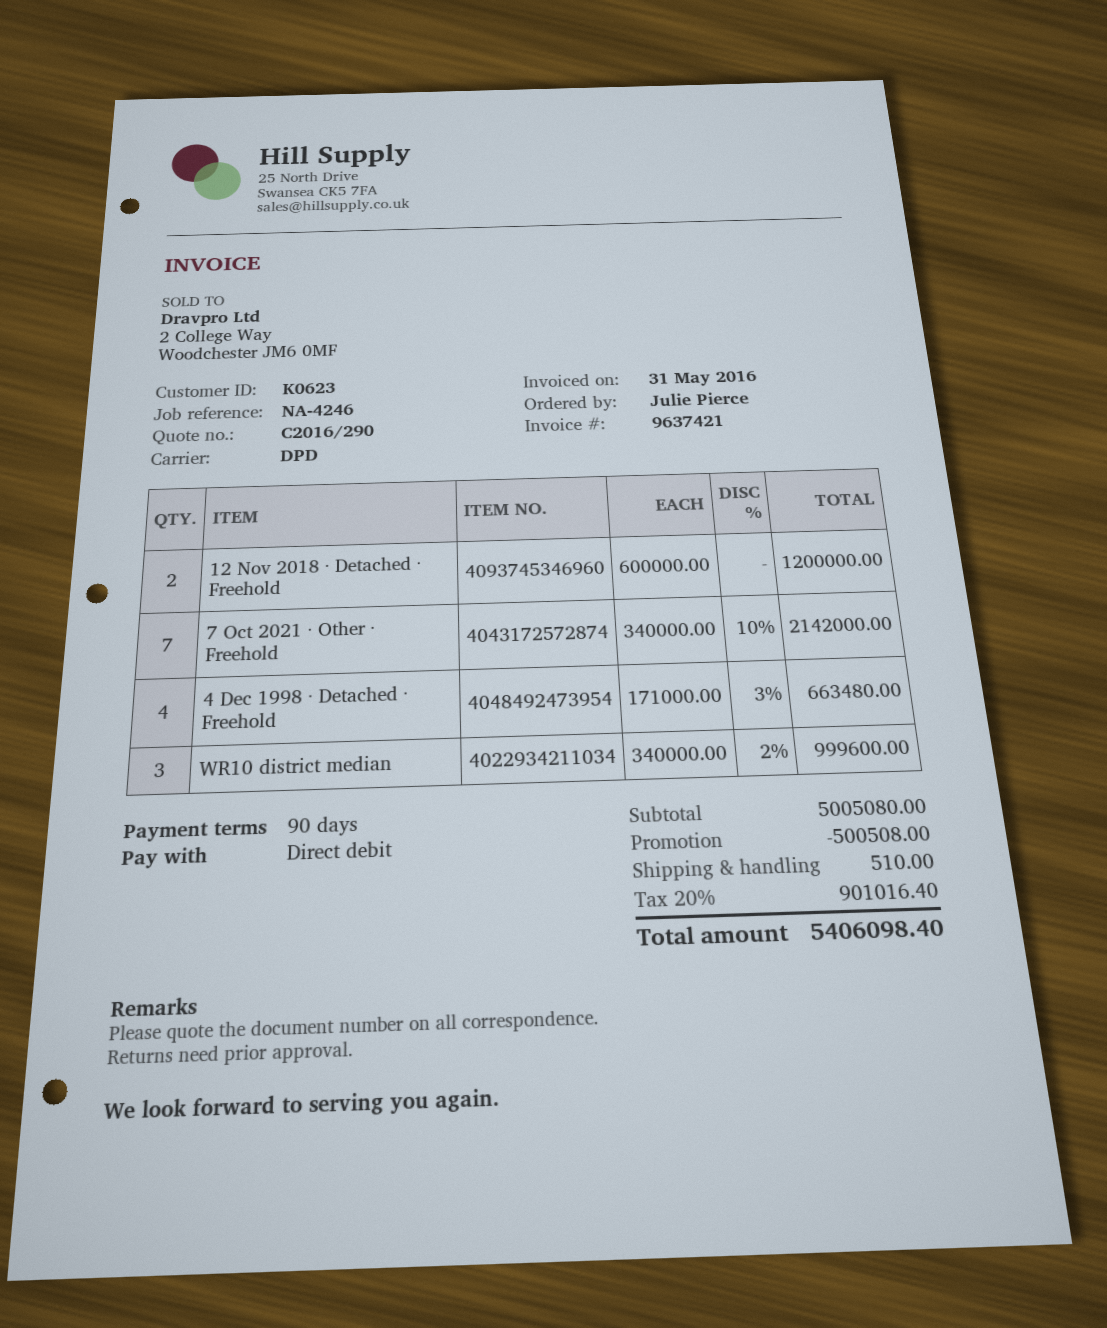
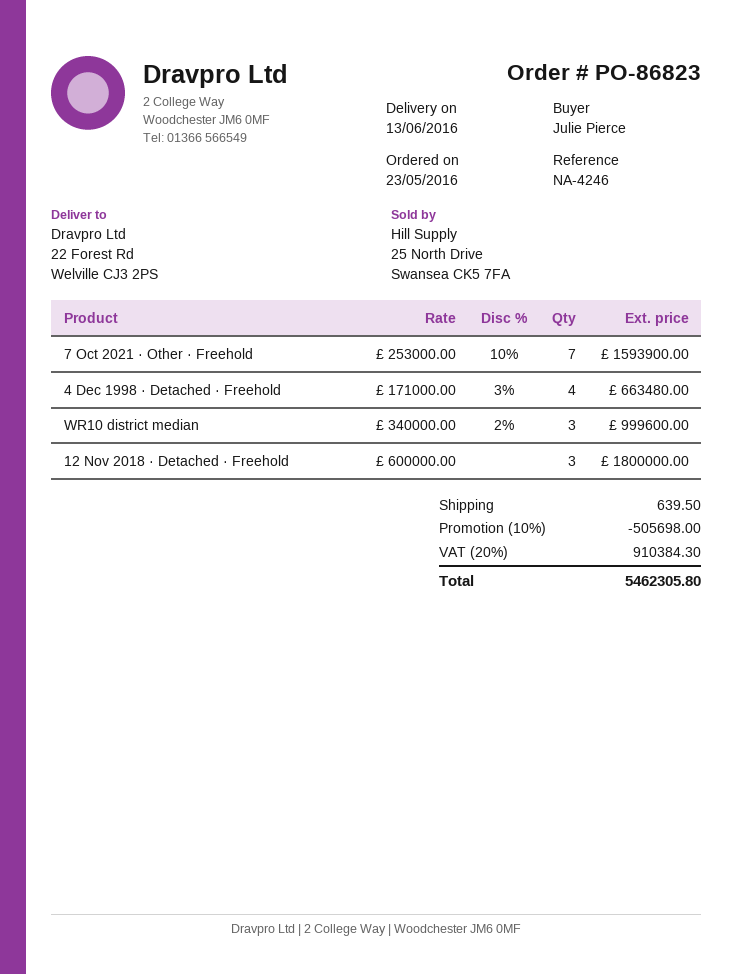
12 Nov 2018 · Detached · Freehold: 2 x 600000.00 = 1200000.00 -> 3 x 600000.00 = 1800000.00
7 Oct 2021 · Other · Freehold: 7 x 340000.00 - 10% = 2142000.00 -> 7 x 253000.00 - 10% = 1593900.00
discount: 500508.00 -> 505698.00
shipping: 510.00 -> 639.50
tax: 20% = 901016.40 -> 20% = 910384.30
total: 5406098.40 -> 5462305.80

